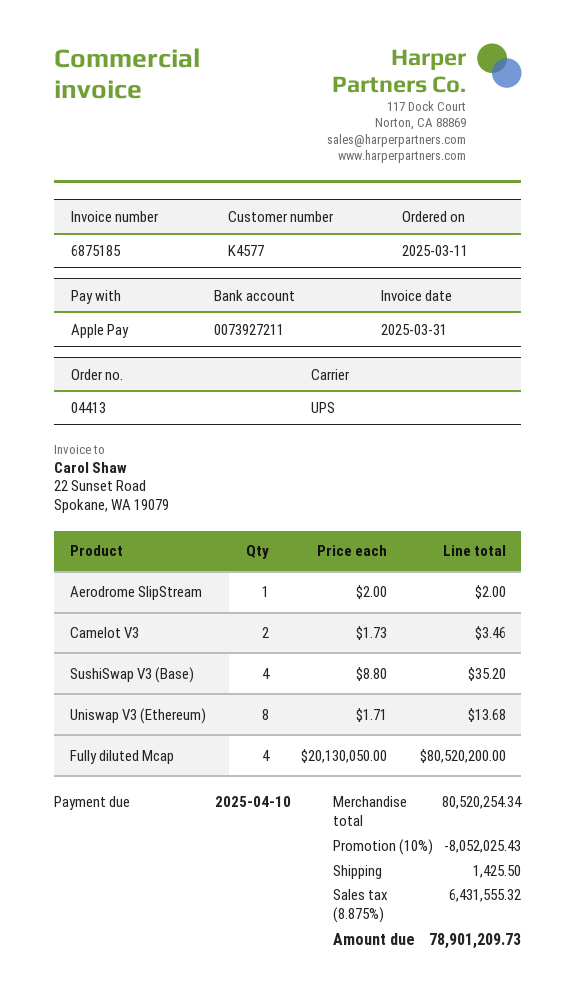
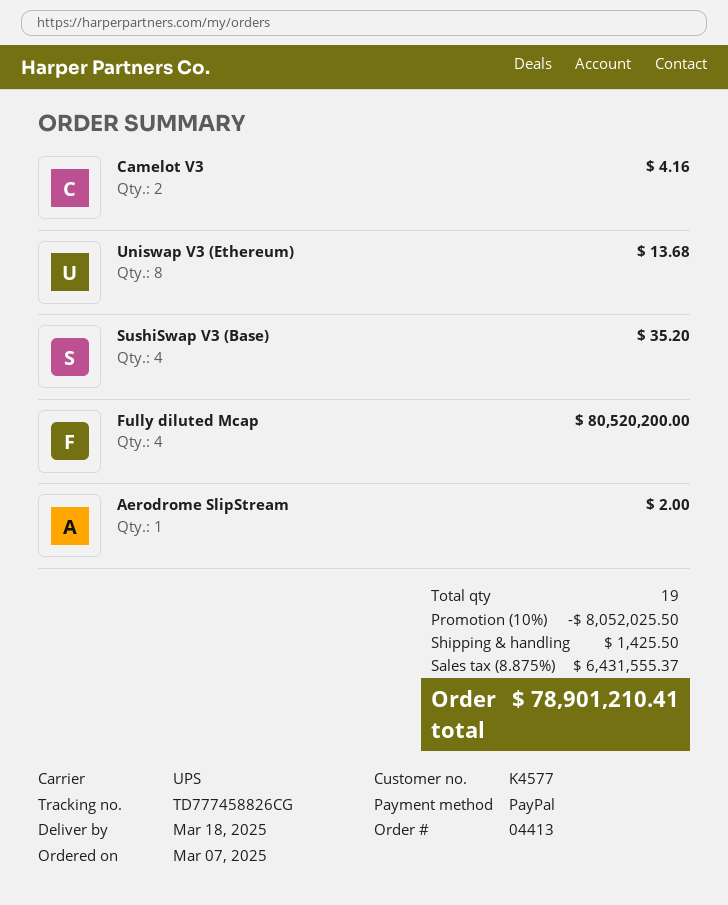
order date: 2025-03-11 -> 2025-03-07
payment method: Apple Pay -> PayPal
Camelot V3: 2 for 3.46 -> 2 for 4.16
discount: 10% = 8052025.43 -> 10% = 8052025.50
tax: 8.875% = 6431555.32 -> 8.875% = 6431555.37
total: 78901209.73 -> 78901210.41

